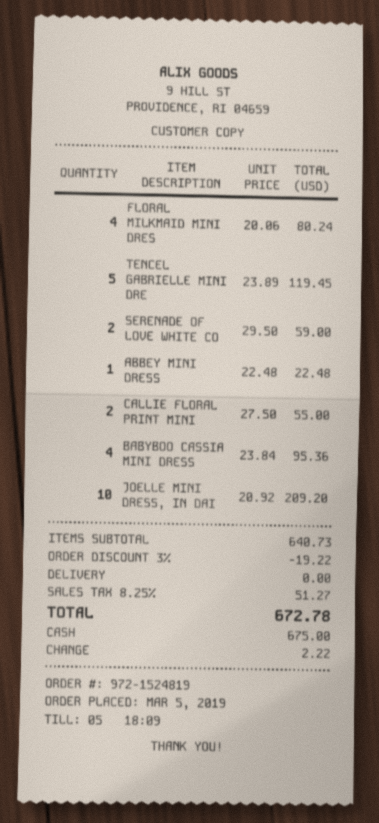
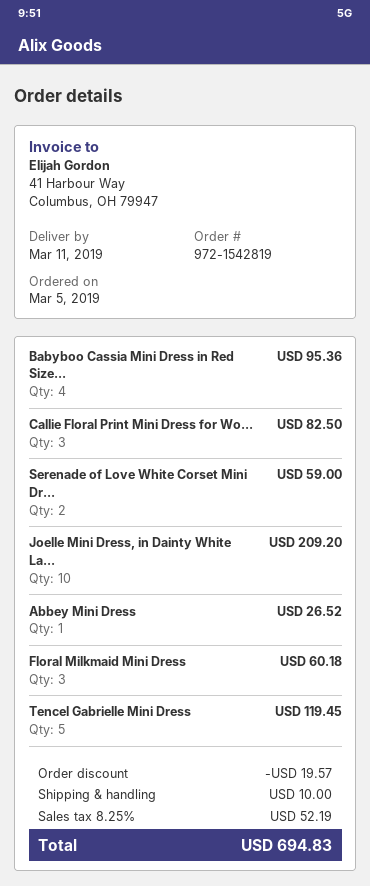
order number: 972-1524819 -> 972-1542819
FLORAL MILKMAID MINI DRES: 4 for 80.24 -> 3 for 60.18
ABBEY MINI DRESS: 1 for 22.48 -> 1 for 26.52
CALLIE FLORAL PRINT MINI: 2 for 55.00 -> 3 for 82.50
discount: 19.22 -> 19.57
shipping: 0.00 -> 10.00
tax: 8.25% = 51.27 -> 8.25% = 52.19
total: 672.78 -> 694.83

